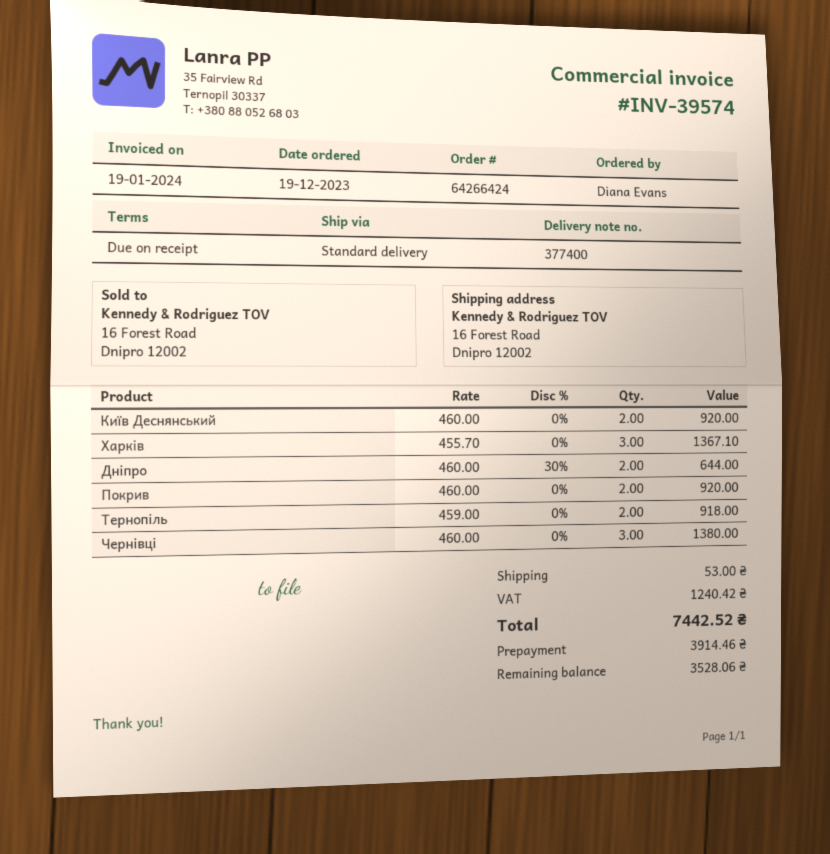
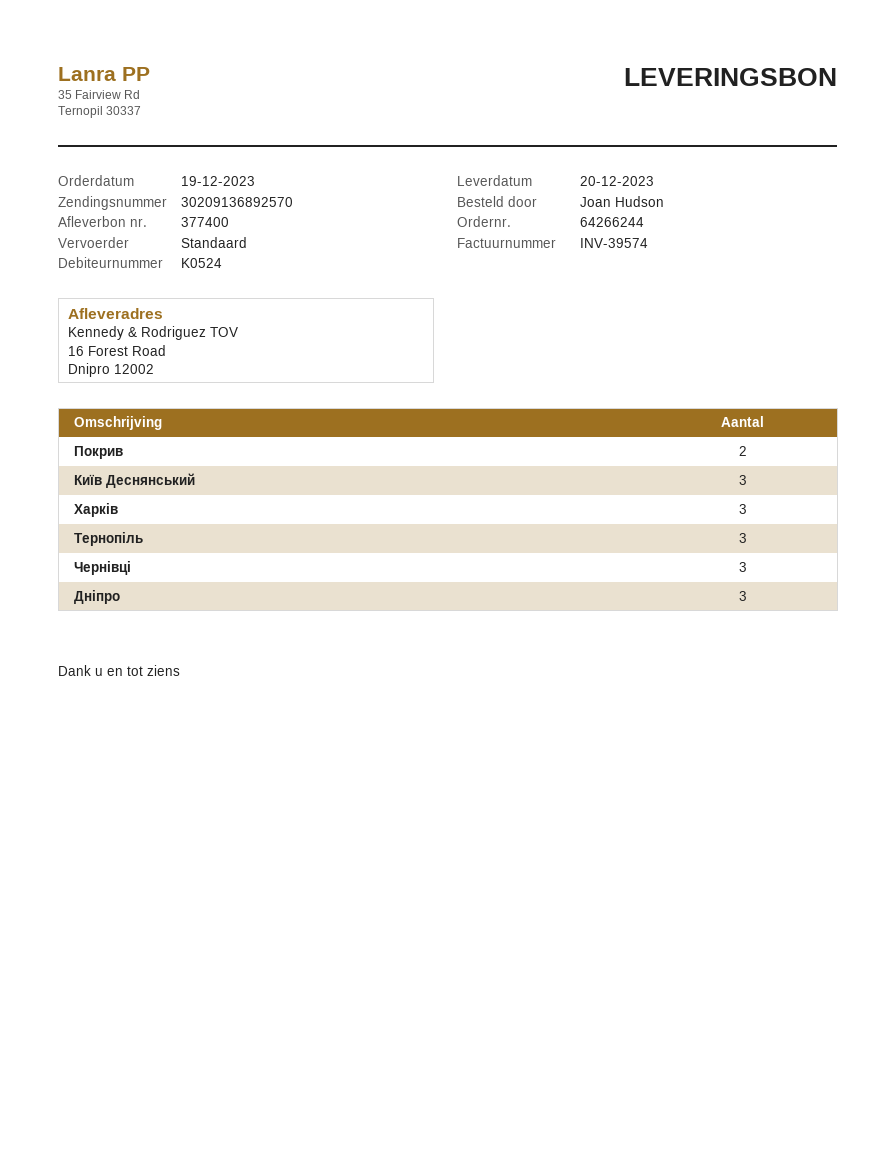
order number: 64266424 -> 64266244
ordered by: Diana Evans -> Joan Hudson
Київ Деснянський: 2 -> 3
Дніпро: 2 -> 3
Тернопіль: 2 -> 3

